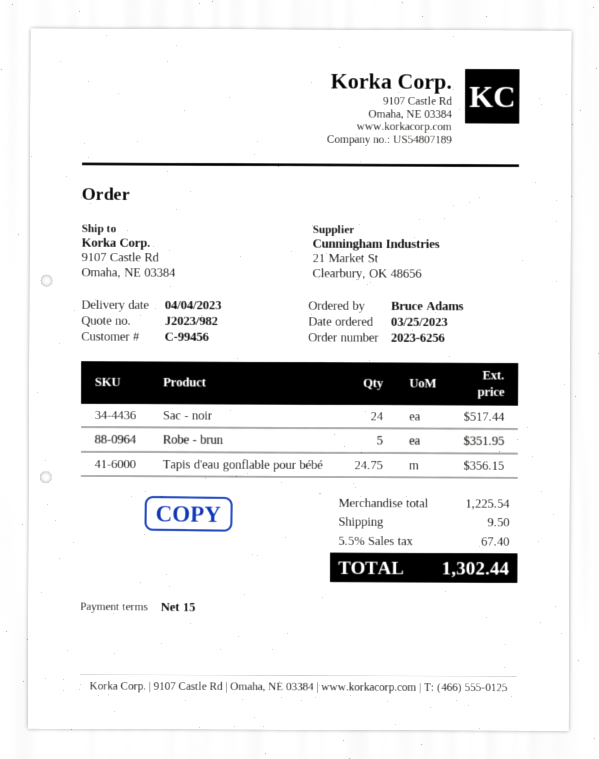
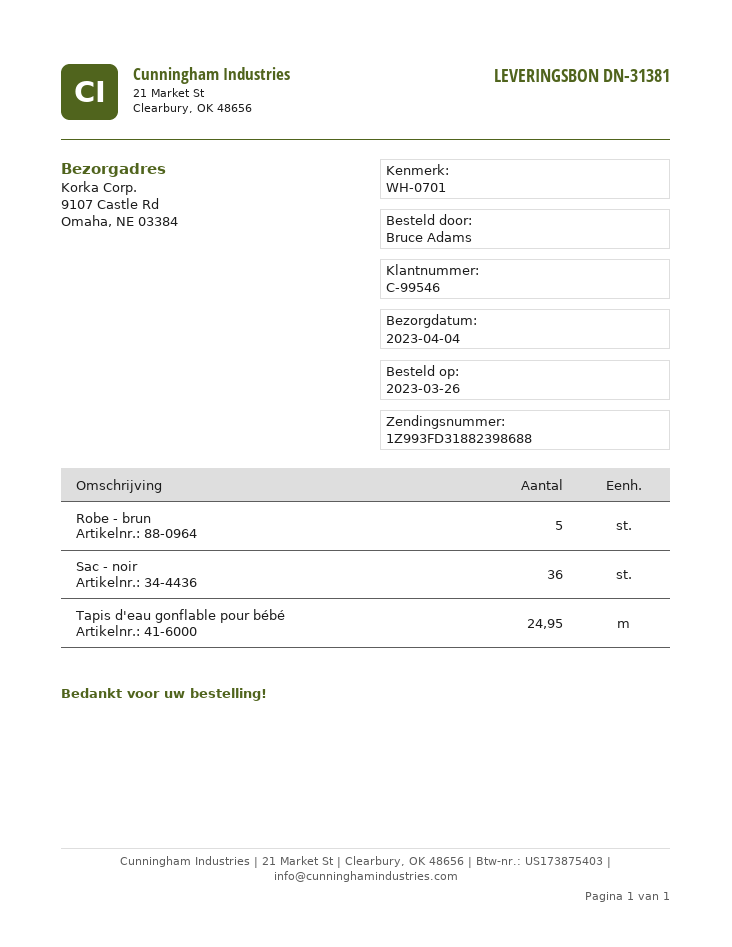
order date: 2023-03-25 -> 2023-03-26
customer number: C-99456 -> C-99546
Sac - noir: 24 -> 36
Tapis d'eau gonflable pour bébé: 24.75 -> 24.95

